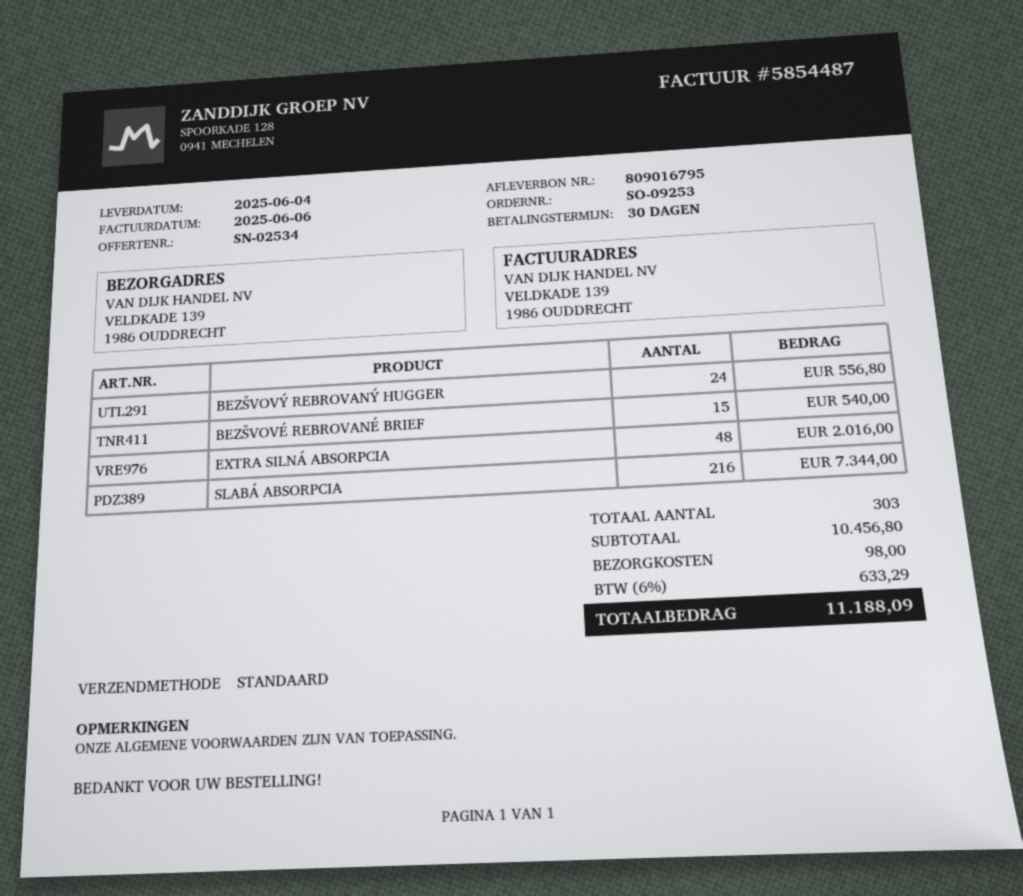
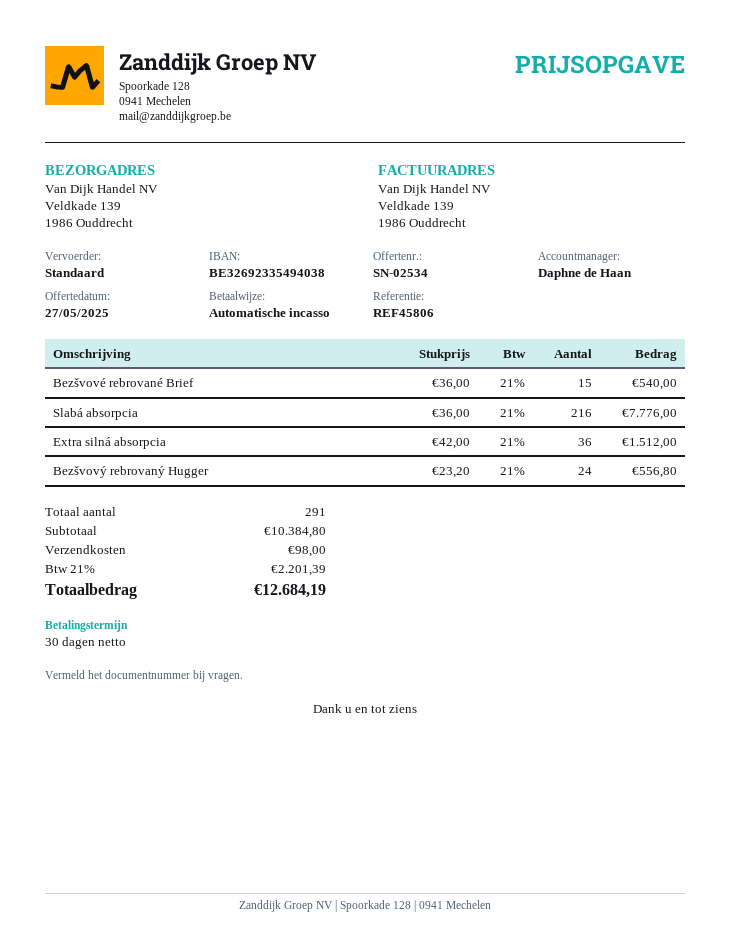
EXTRA SILNÁ ABSORPCIA: 48 for 2016.00 -> 36 for 1512.00
SLABÁ ABSORPCIA: 216 for 7344.00 -> 216 for 7776.00
total quantity: 303 -> 291
subtotal: 10456.80 -> 10384.80
tax: 6% = 633.29 -> 21% = 2201.39
total: 11188.09 -> 12684.19

